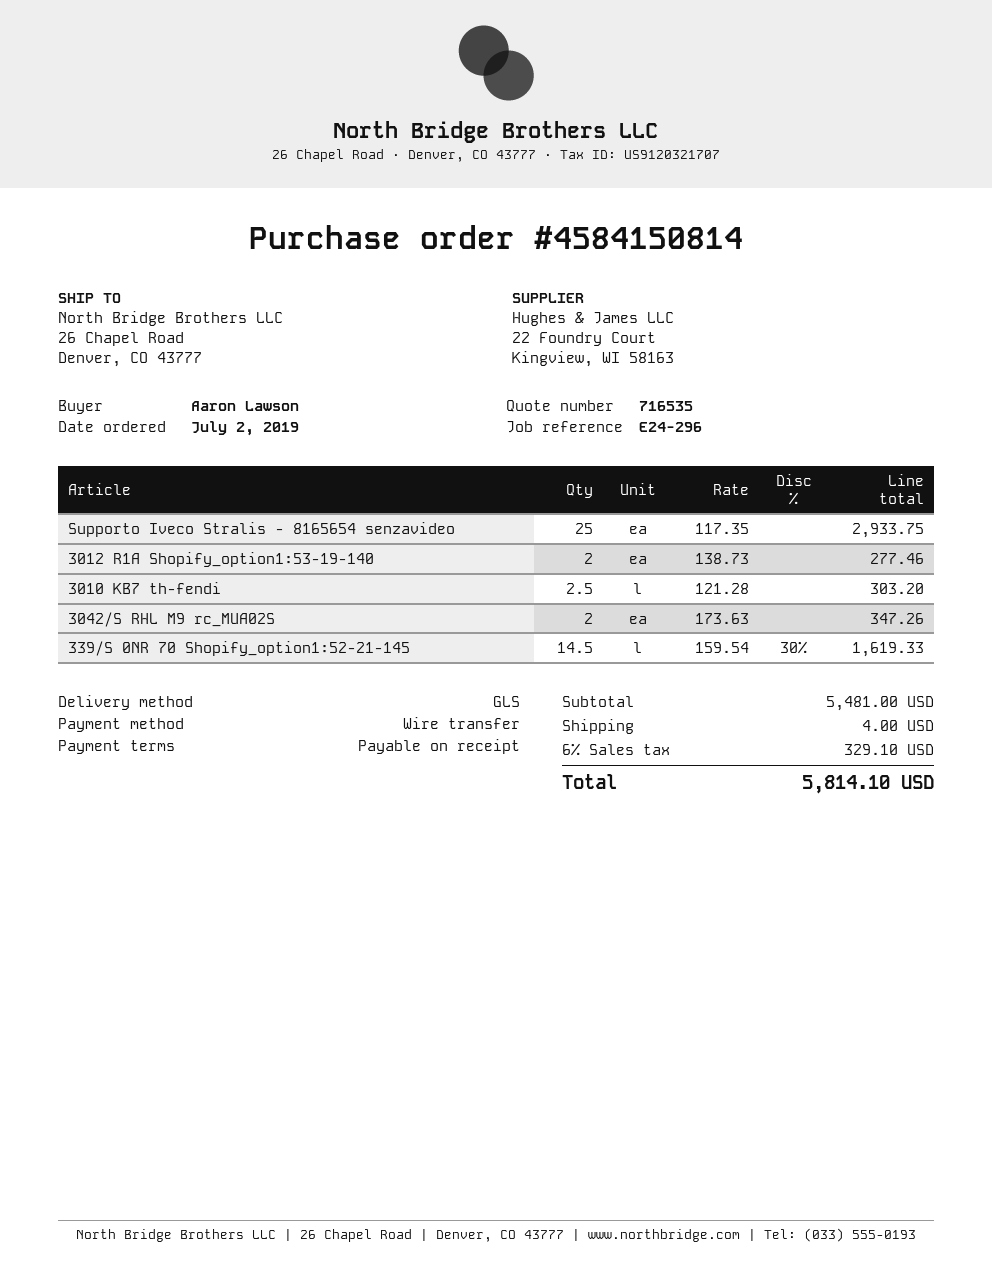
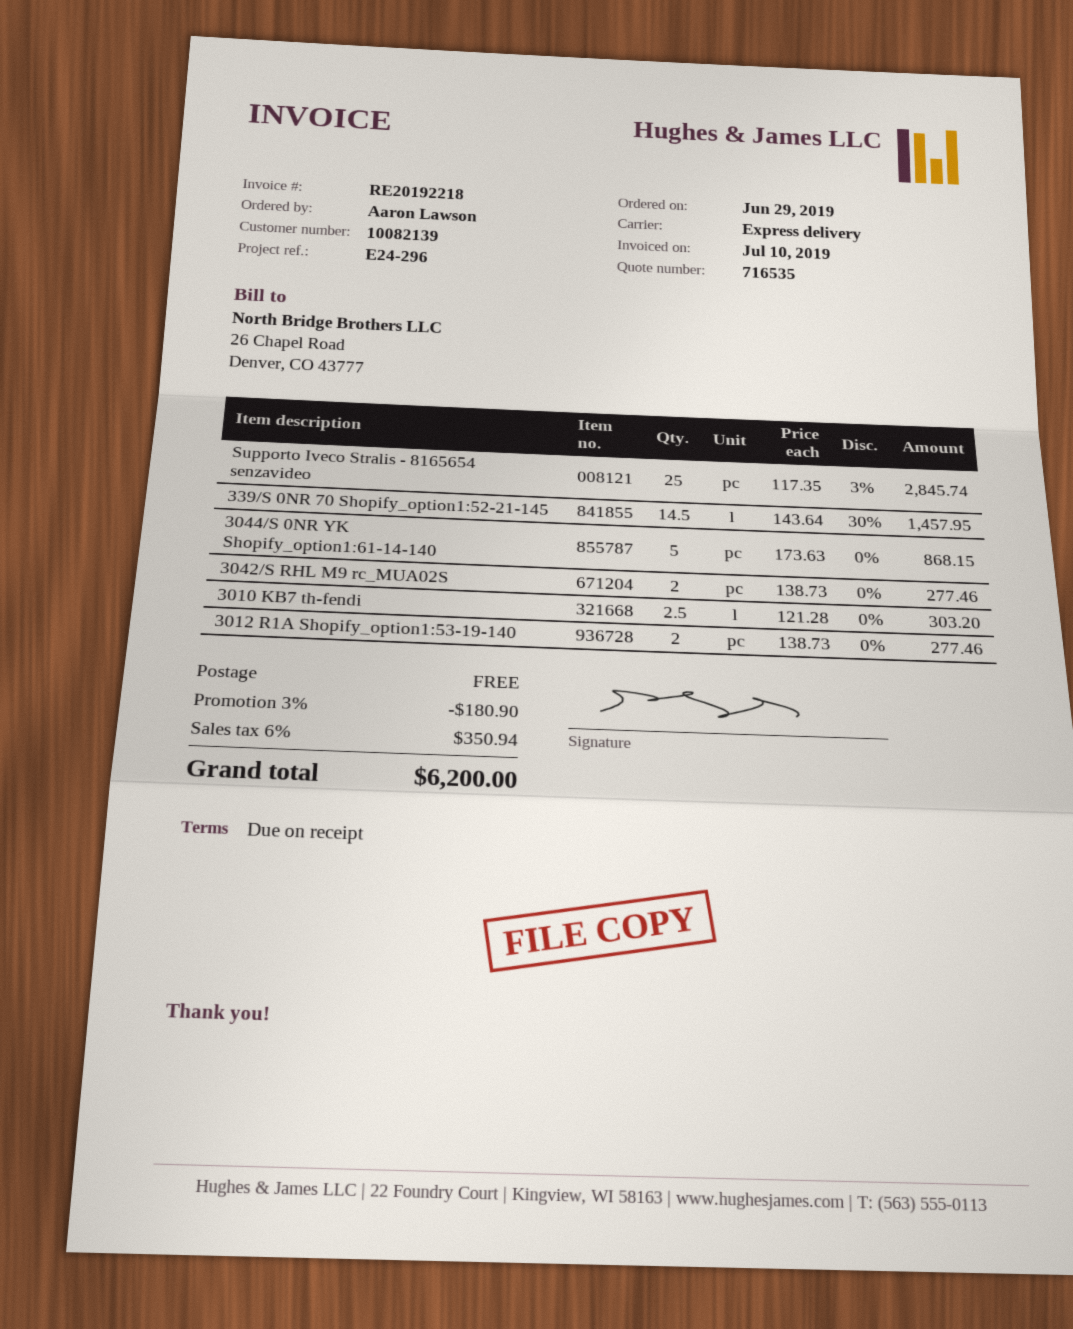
order date: 2019-07-02 -> 2019-06-29
shipping method: GLS -> express
Supporto Iveco Stralis - 8165654 senzavideo: 25 x 117.35 = 2933.75 -> 25 x 117.35 - 3% = 2845.74
3042/S RHL M9 rc_MUA02S: 2 x 173.63 = 347.26 -> 2 x 138.73 = 277.46
339/S 0NR 70 Shopify_option1:52-21-145: 14.5 x 159.54 - 30% = 1619.33 -> 14.5 x 143.64 - 30% = 1457.95
3044/S 0NR YK Shopify_option1:61-14-140: none -> 5 x 173.63 = 868.15
discount: none -> 3% = 180.90
shipping: 4.00 -> 0.00
tax: 6% = 329.10 -> 6% = 350.94
total: 5814.10 -> 6200.00

